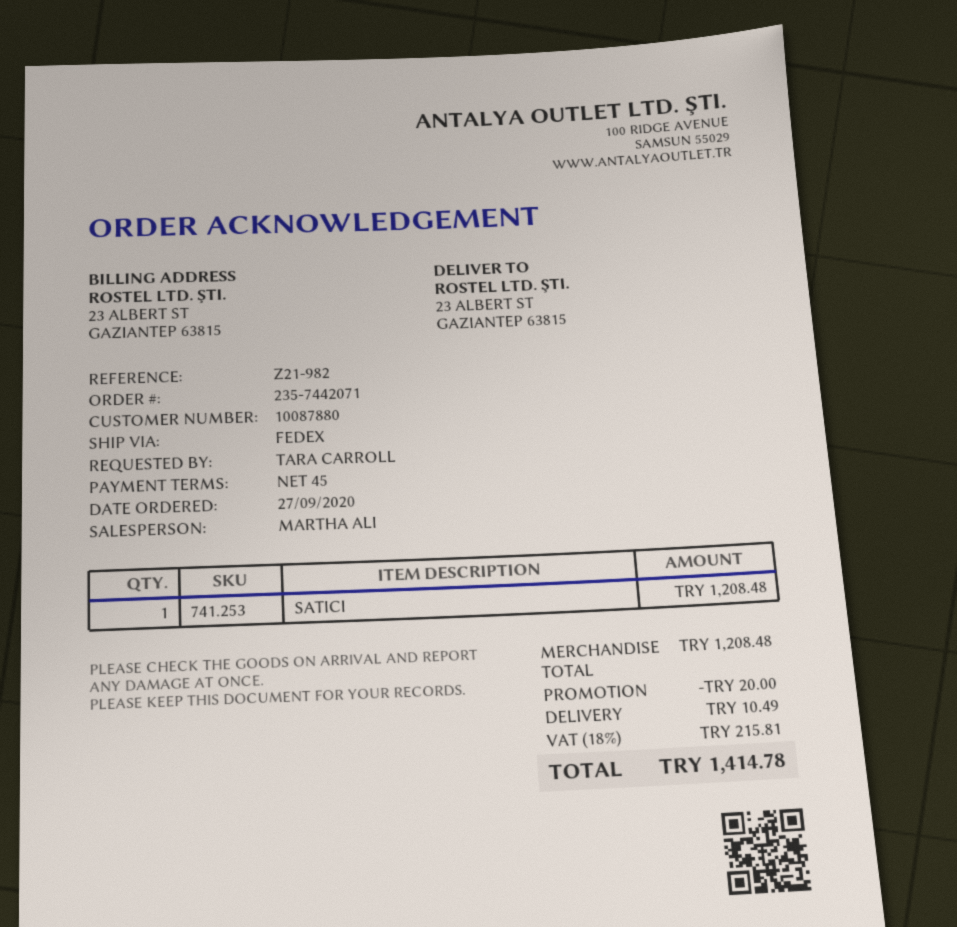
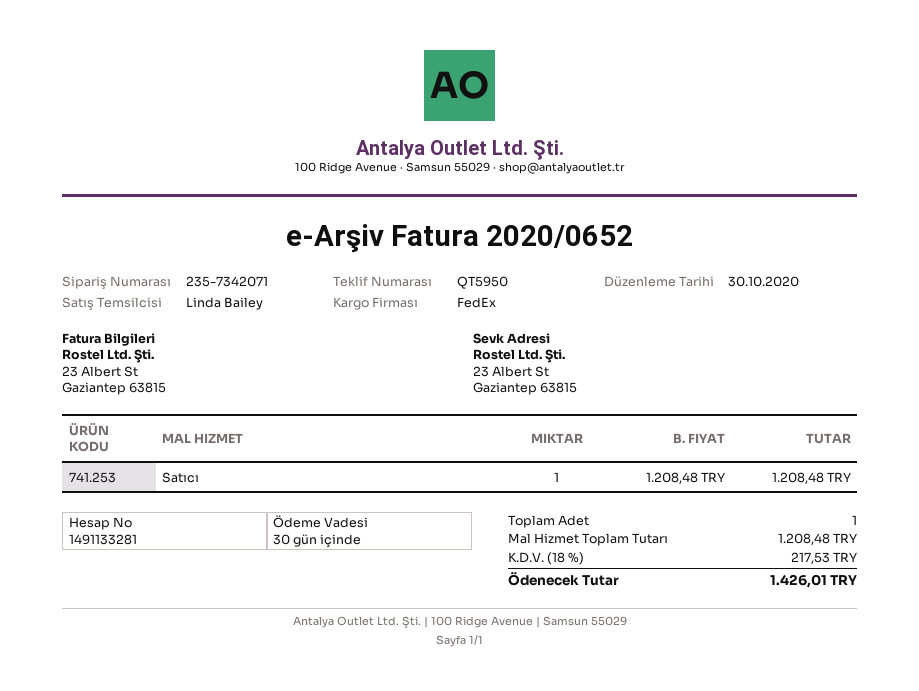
order number: 235-7442071 -> 235-7342071
payment terms: 45 days -> 30 days
sales rep: MARTHA ALI -> Linda Bailey
discount: 20.00 -> none
shipping: 10.49 -> none
tax: 18% = 215.81 -> 18% = 217.53
total: 1414.78 -> 1426.01

